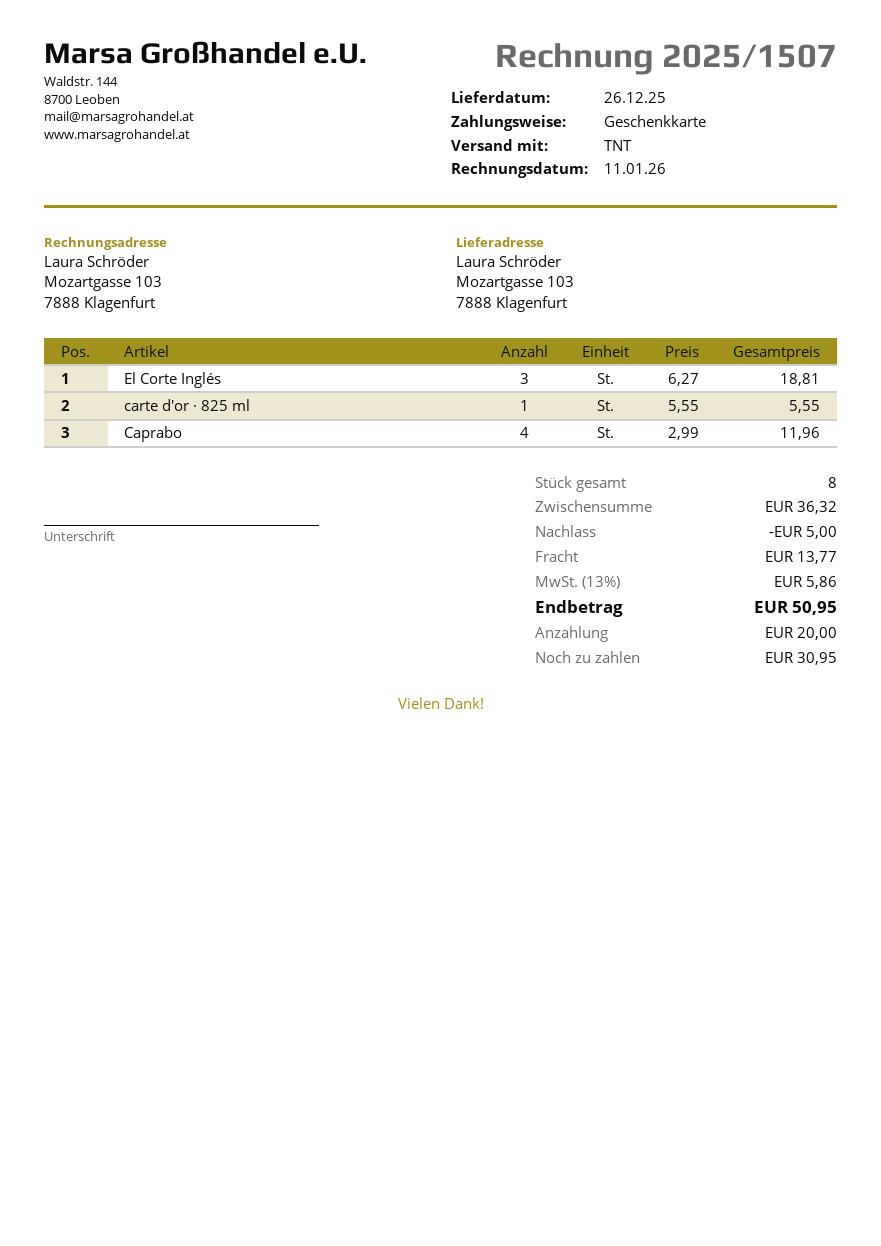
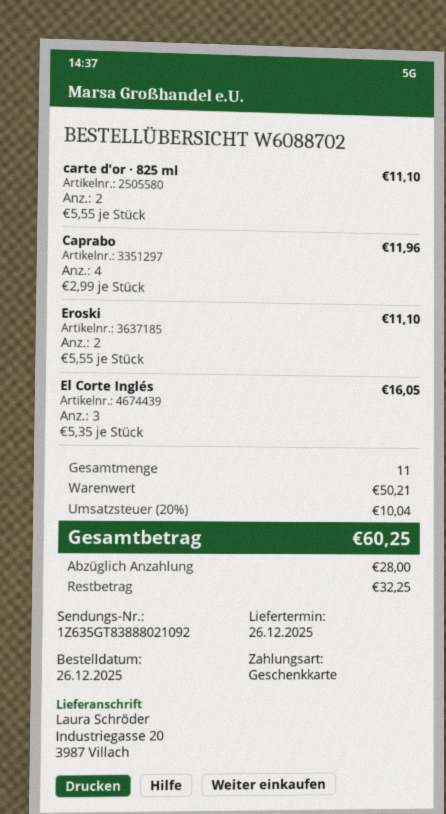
ship to: Mozartgasse 103, 7888 Klagenfurt -> Industriegasse 20, 3987 Villach
El Corte Inglés: 3 x 6.27 = 18.81 -> 3 x 5.35 = 16.05
carte d'or · 825 ml: 1 x 5.55 = 5.55 -> 2 x 5.55 = 11.10
Eroski: none -> 2 x 5.55 = 11.10
total quantity: 8 -> 11
subtotal: 36.32 -> 50.21
discount: 5.00 -> none
shipping: 13.77 -> none
tax: 13% = 5.86 -> 20% = 10.04
total: 50.95 -> 60.25
deposit: 20.00 -> 28.00
balance: 30.95 -> 32.25

